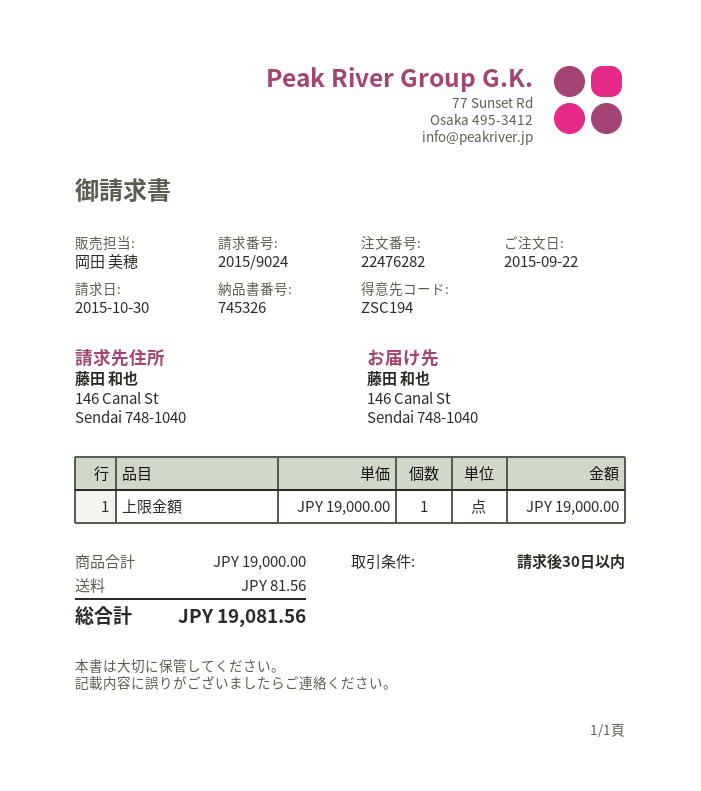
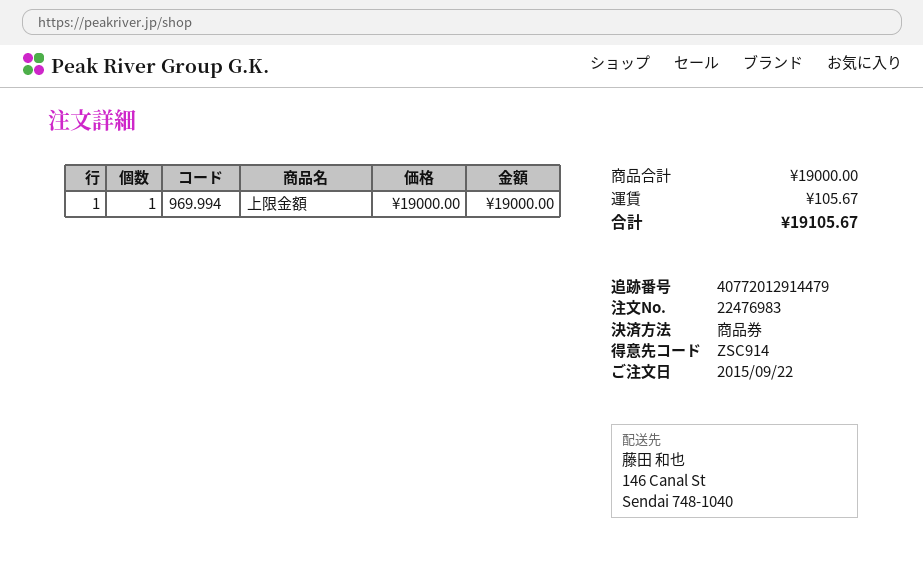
order number: 22476282 -> 22476983
customer number: ZSC194 -> ZSC914
shipping: 81.56 -> 105.67
total: 19081.56 -> 19105.67

